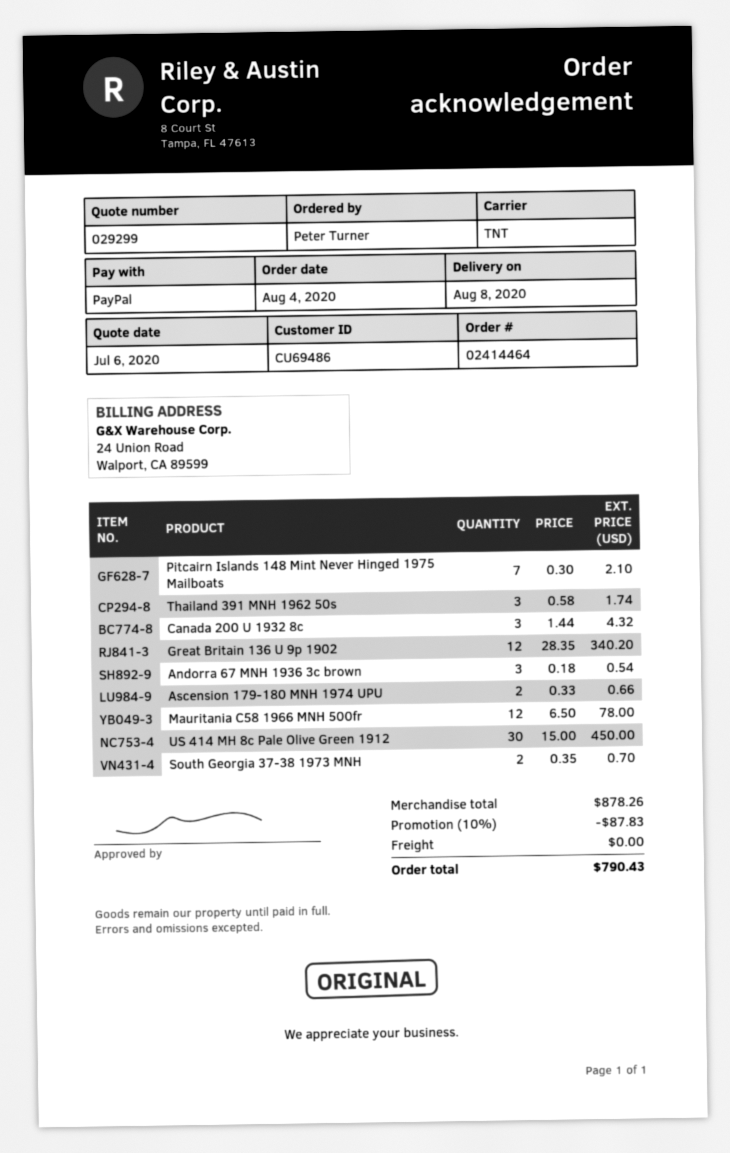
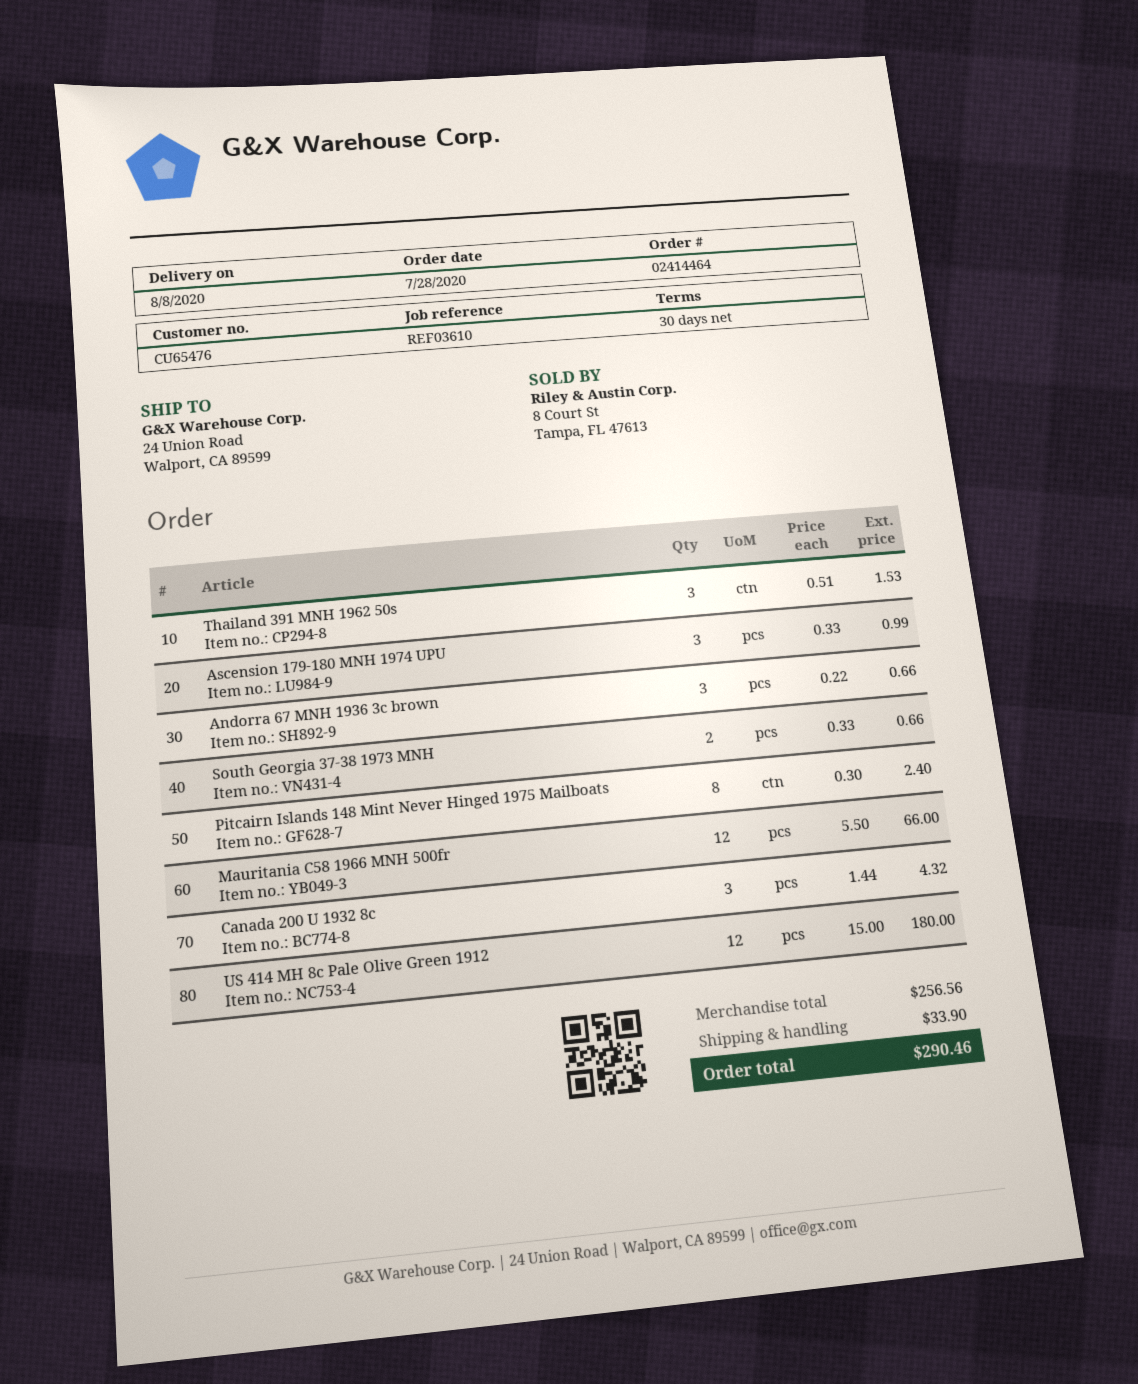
order date: 2020-08-04 -> 2020-07-28
customer number: CU69486 -> CU65476
Pitcairn Islands 148 Mint Never Hinged 1975 Mailboats: 7 x 0.30 = 2.10 -> 8 x 0.30 = 2.40
Thailand 391 MNH 1962 50s: 3 x 0.58 = 1.74 -> 3 x 0.51 = 1.53
Great Britain 136 U 9p 1902: 12 x 28.35 = 340.20 -> none
Andorra 67 MNH 1936 3c brown: 3 x 0.18 = 0.54 -> 3 x 0.22 = 0.66
Ascension 179-180 MNH 1974 UPU: 2 x 0.33 = 0.66 -> 3 x 0.33 = 0.99
Mauritania C58 1966 MNH 500fr: 12 x 6.50 = 78.00 -> 12 x 5.50 = 66.00
US 414 MH 8c Pale Olive Green 1912: 30 x 15.00 = 450.00 -> 12 x 15.00 = 180.00
South Georgia 37-38 1973 MNH: 2 x 0.35 = 0.70 -> 2 x 0.33 = 0.66
subtotal: 878.26 -> 256.56
discount: 10% = 87.83 -> none
shipping: 0.00 -> 33.90
total: 790.43 -> 290.46

